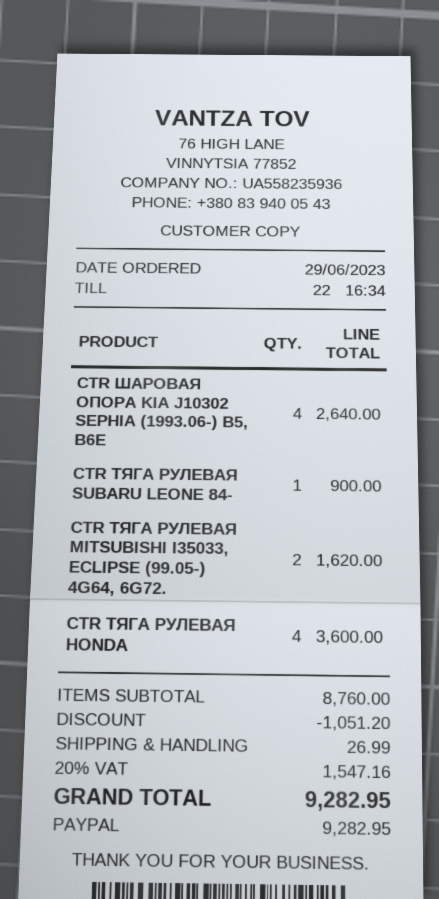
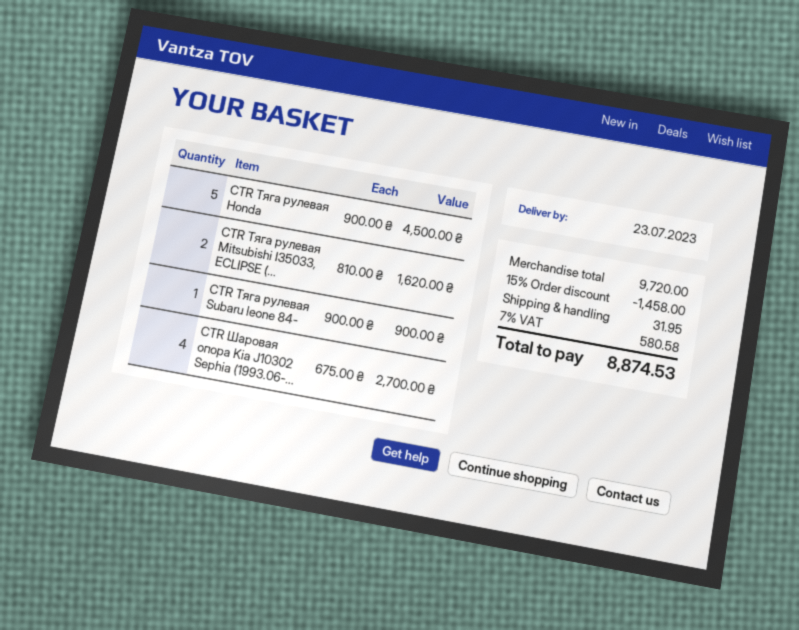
CTR ШАРОВАЯ ОПОРА KIA J10302 SEPHIA (1993.06-) B5, B6E: 4 for 2640.00 -> 4 for 2700.00
CTR ТЯГА РУЛЕВАЯ HONDA: 4 for 3600.00 -> 5 for 4500.00
subtotal: 8760.00 -> 9720.00
discount: 1051.20 -> 1458.00
shipping: 26.99 -> 31.95
tax: 20% = 1547.16 -> 7% = 580.58
total: 9282.95 -> 8874.53

